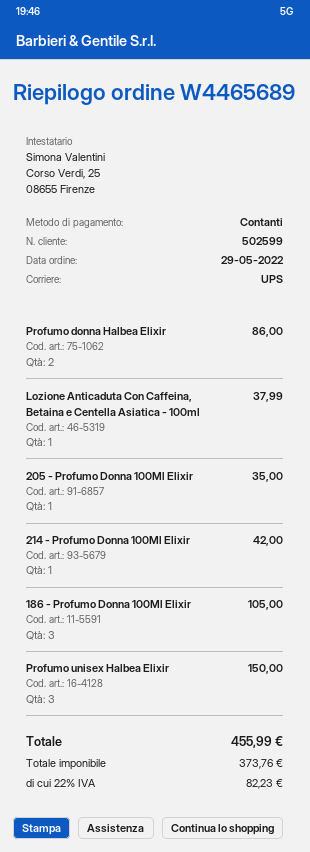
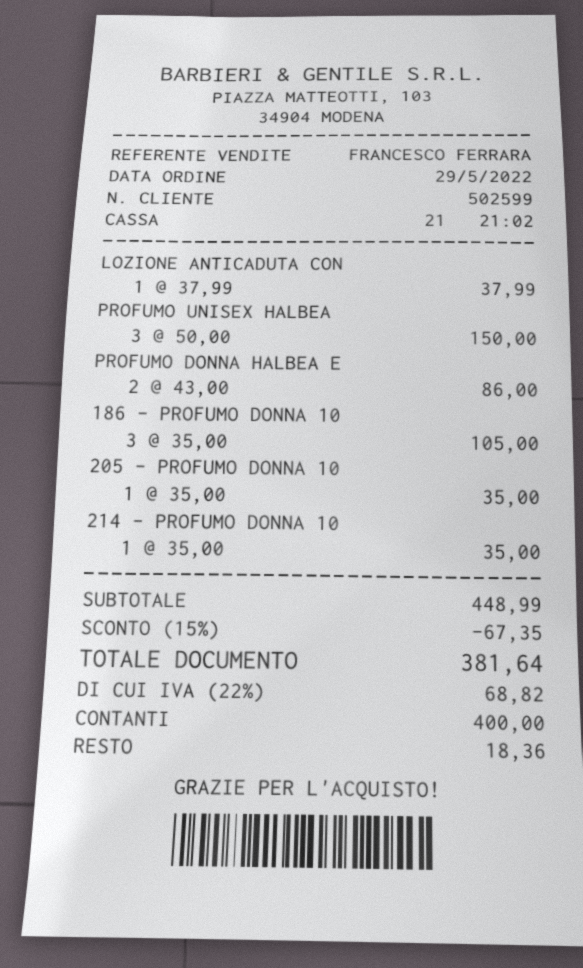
214 - Profumo Donna 100Ml Elixir: 1 for 42.00 -> 1 for 35.00
discount: none -> 15% = 67.35
tax: 22% = 82.23 -> 22% = 68.82
total: 455.99 -> 381.64

